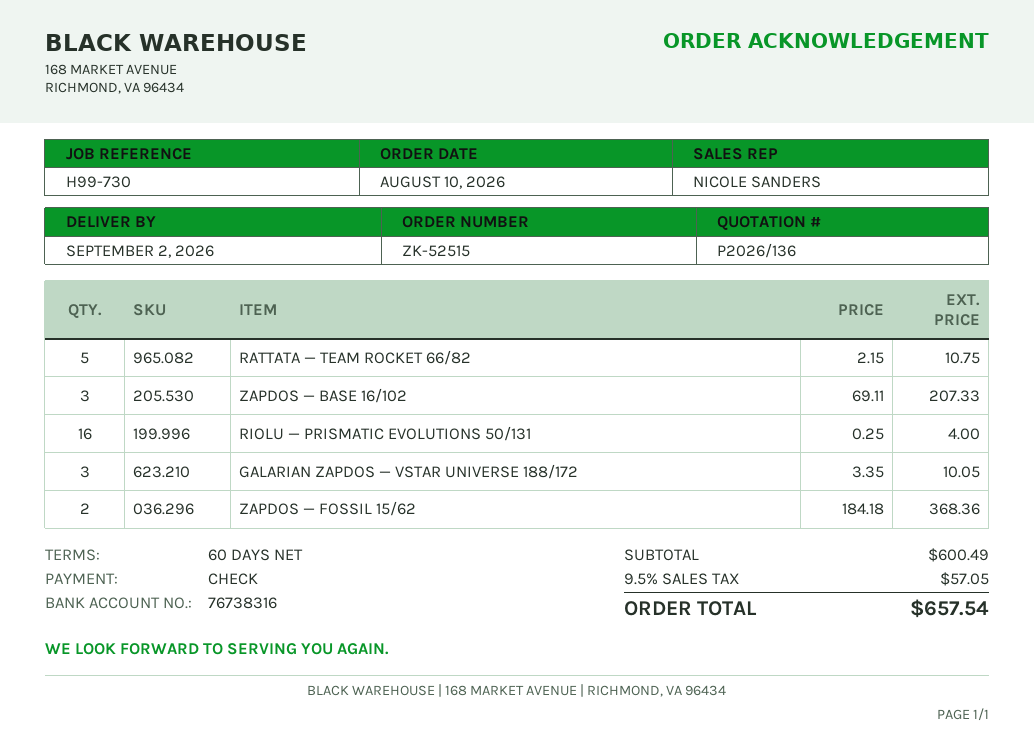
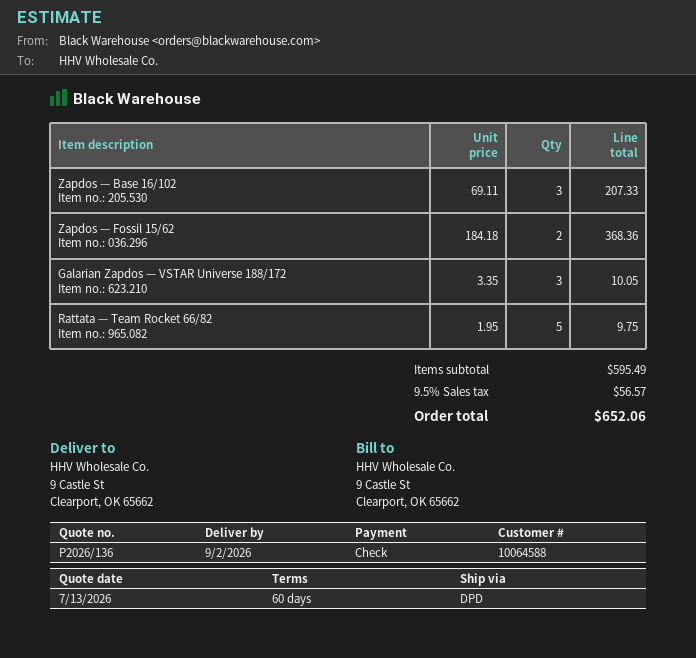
RATTATA — TEAM ROCKET 66/82: 5 x 2.15 = 10.75 -> 5 x 1.95 = 9.75
RIOLU — PRISMATIC EVOLUTIONS 50/131: 16 x 0.25 = 4.00 -> none
subtotal: 600.49 -> 595.49
tax: 9.5% = 57.05 -> 9.5% = 56.57
total: 657.54 -> 652.06

